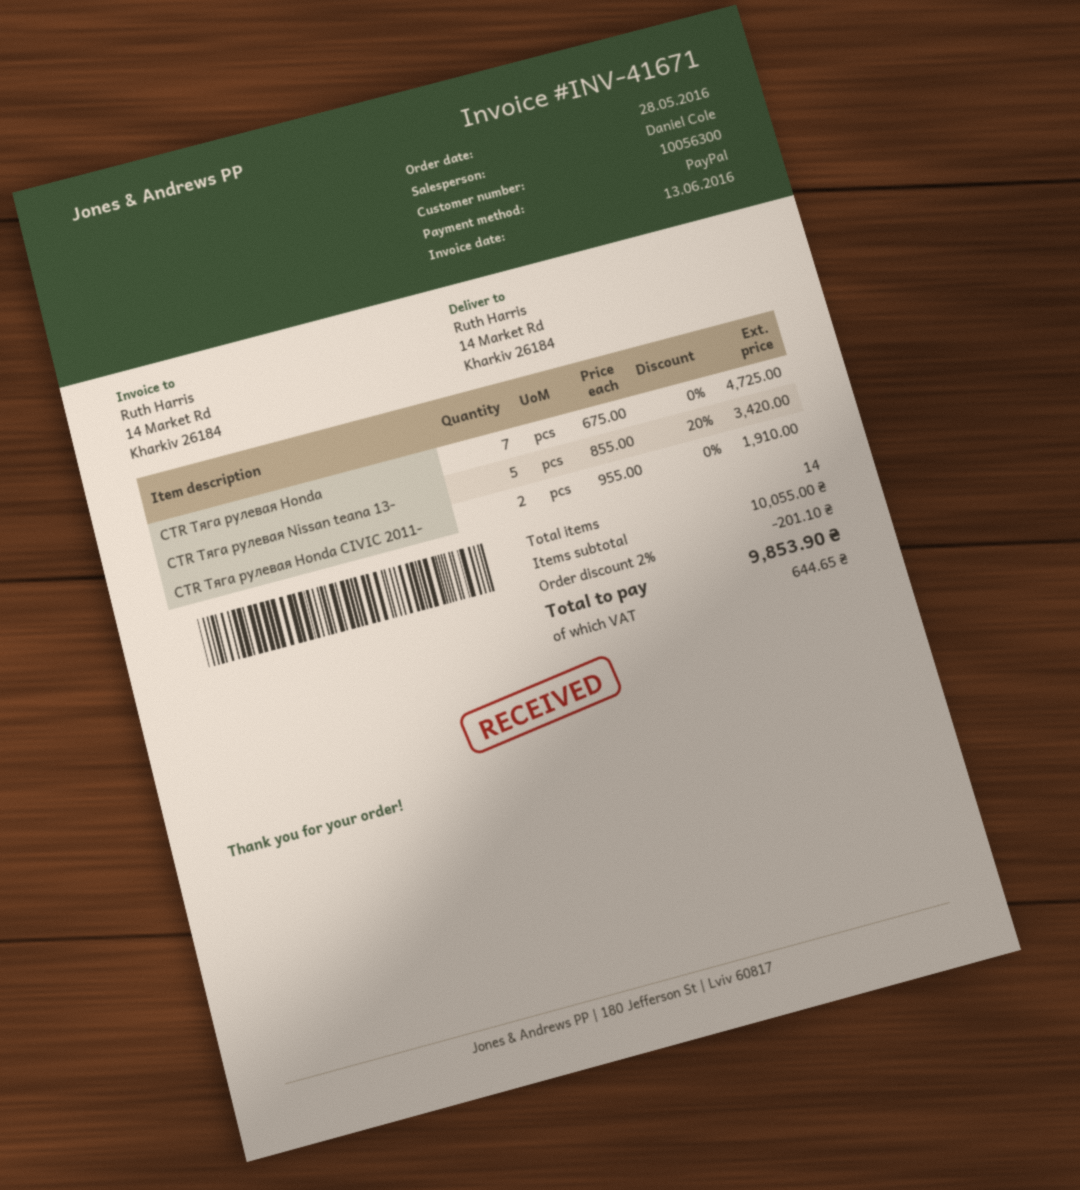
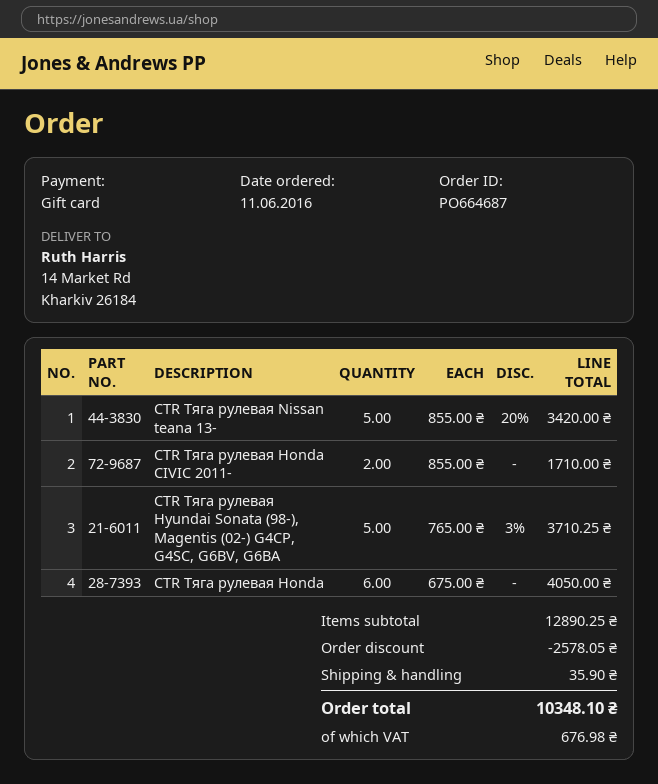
order date: 2016-05-28 -> 2016-06-11
payment method: PayPal -> gift card
CTR Тяга рулевая Honda: 7 x 675.00 = 4725.00 -> 6 x 675.00 = 4050.00
CTR Тяга рулевая Honda CIVIC 2011-: 2 x 955.00 = 1910.00 -> 2 x 855.00 = 1710.00
CTR Тяга рулевая Hyundai Sonata (98-), Magentis (02-) G4CP, G4SC, G6BV, G6BA: none -> 5 x 765.00 - 3% = 3710.25
subtotal: 10055.00 -> 12890.25
discount: 201.10 -> 2578.05
shipping: none -> 35.90
tax: 644.65 -> 676.98
total: 9853.90 -> 10348.10

